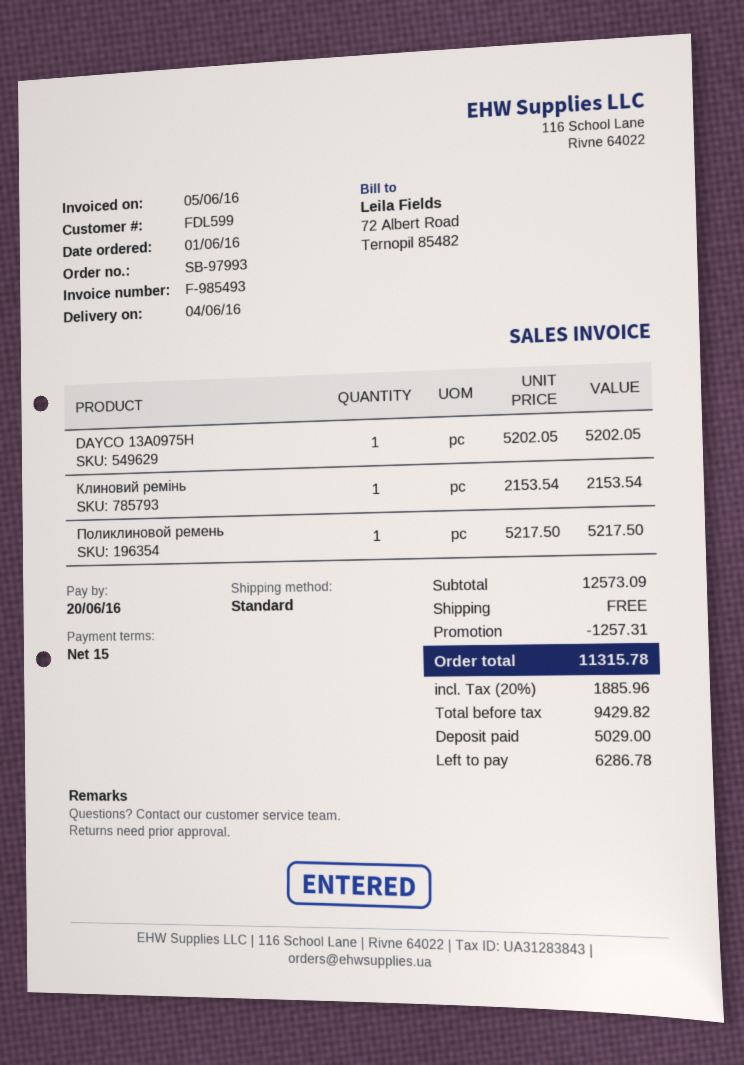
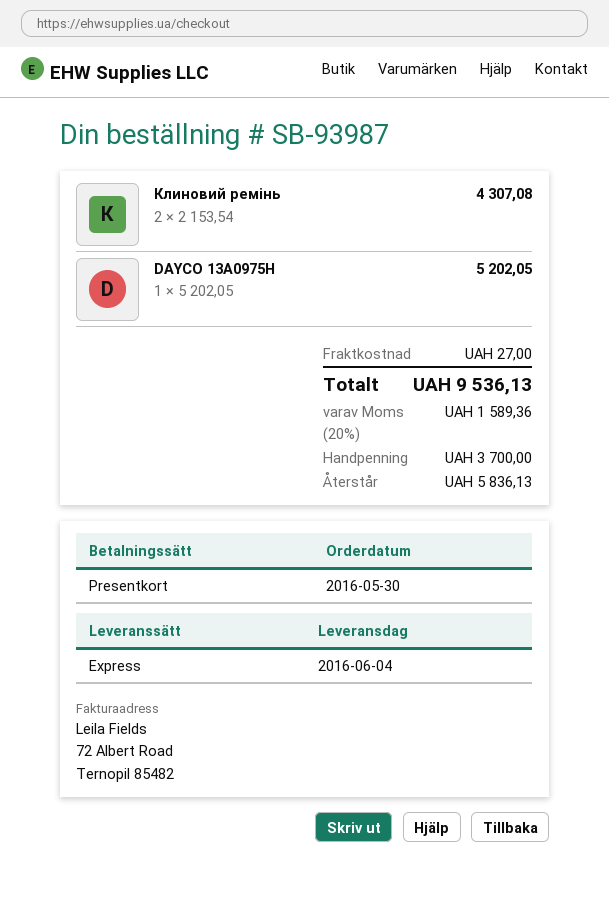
order number: SB-97993 -> SB-93987
order date: 2016-06-01 -> 2016-05-30
shipping method: standard -> express
Клиновий ремінь: 1 x 2153.54 = 2153.54 -> 2 x 2153.54 = 4307.08
Поликлиновой ремень: 1 x 5217.50 = 5217.50 -> none
discount: 1257.31 -> none
shipping: 0.00 -> 27.00
tax: 20% = 1885.96 -> 20% = 1589.36
total: 11315.78 -> 9536.13
deposit: 5029.00 -> 3700.00
balance: 6286.78 -> 5836.13

